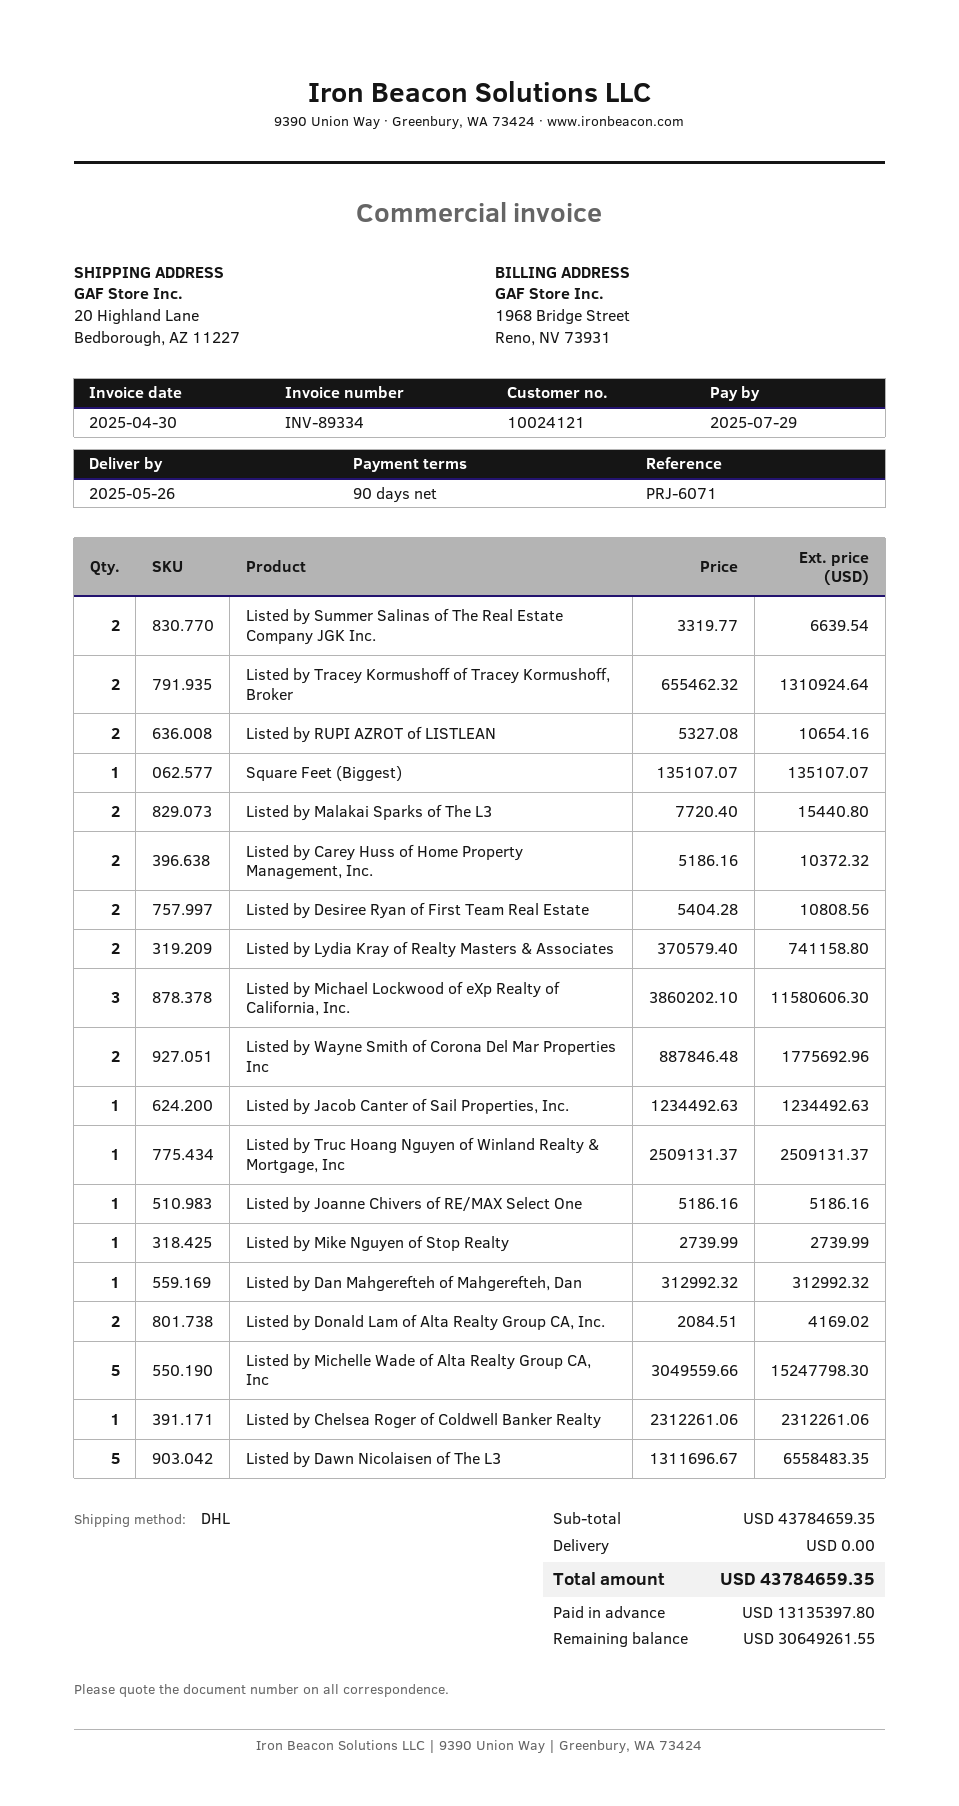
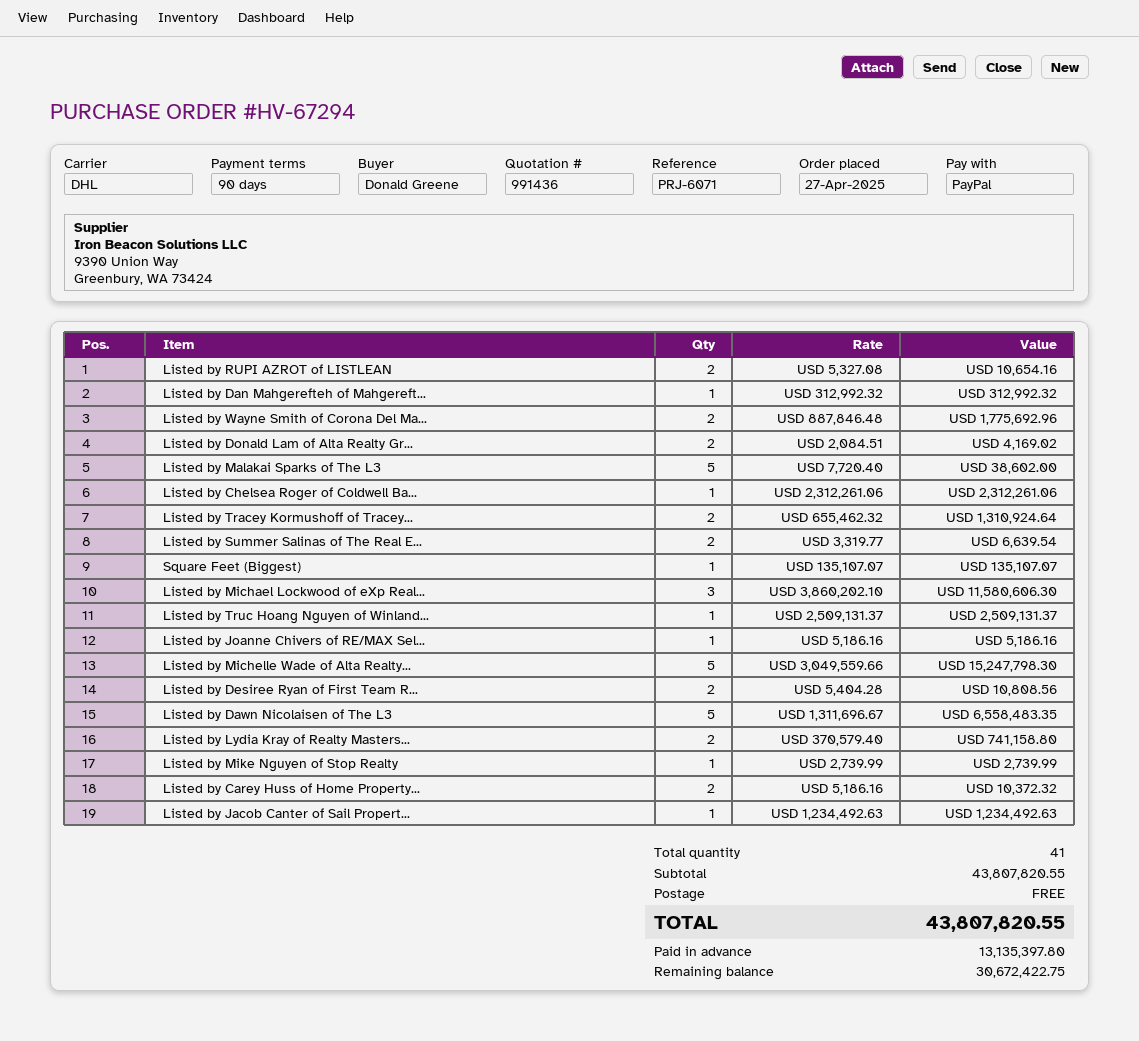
Listed by Malakai Sparks of The L3: 2 x 7720.40 = 15440.80 -> 5 x 7720.40 = 38602.00
subtotal: 43784659.35 -> 43807820.55
total: 43784659.35 -> 43807820.55
balance: 30649261.55 -> 30672422.75

